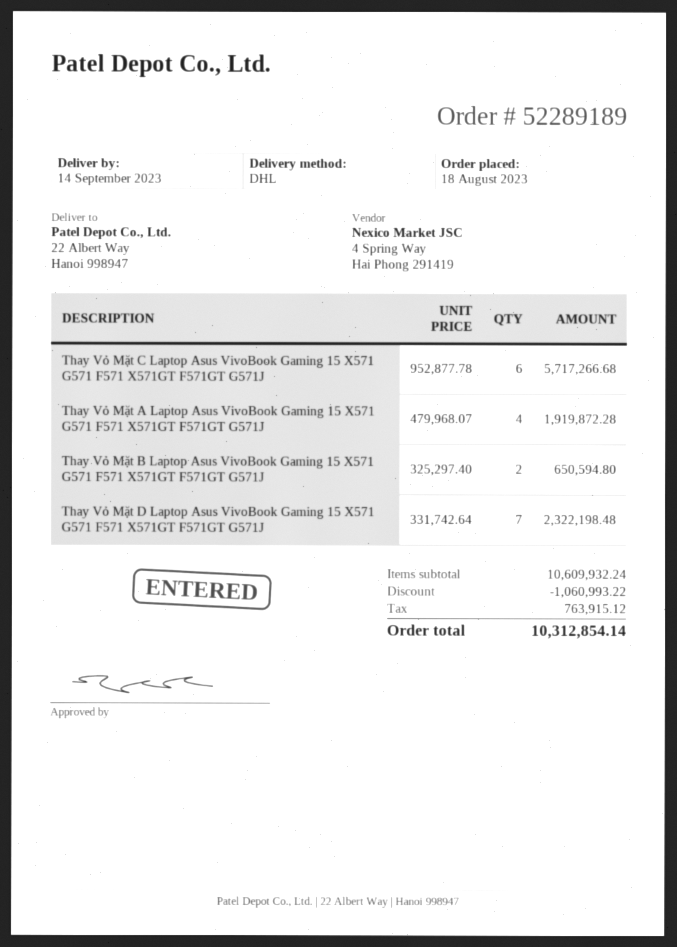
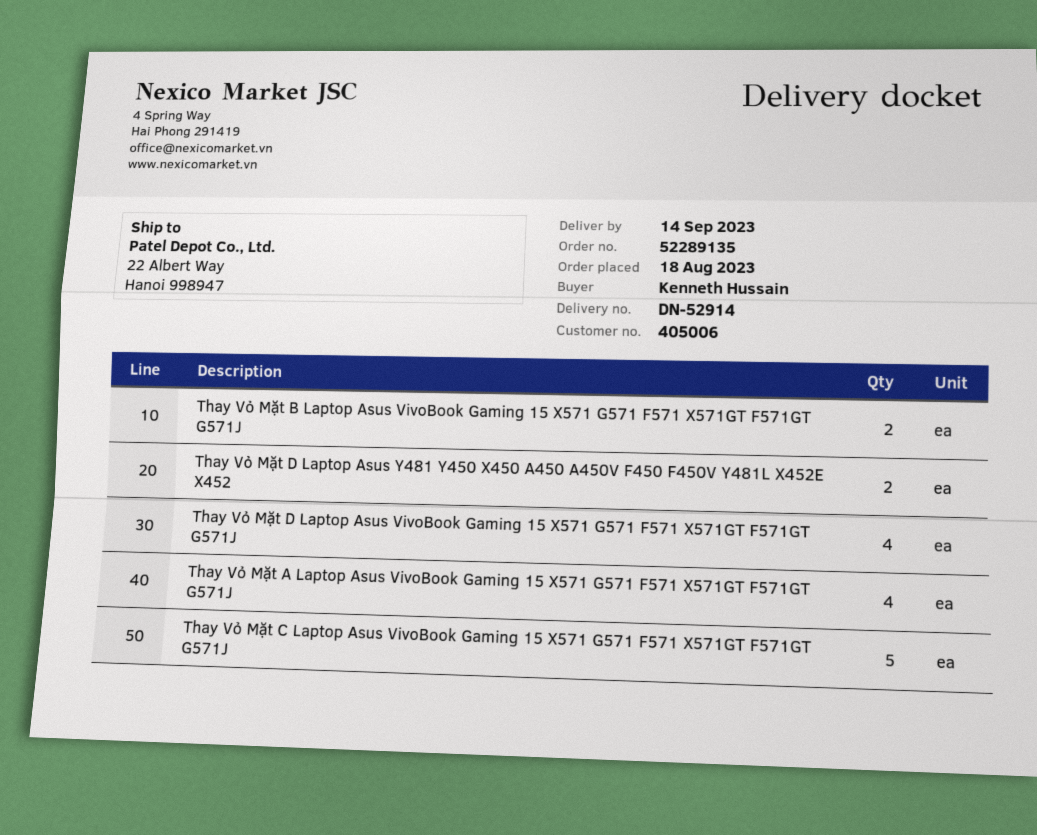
order number: 52289189 -> 52289135
Thay Vỏ Mặt C Laptop Asus VivoBook Gaming 15 X571 G571 F571 X571GT F571GT G571J: 6 -> 5
Thay Vỏ Mặt D Laptop Asus VivoBook Gaming 15 X571 G571 F571 X571GT F571GT G571J: 7 -> 4
Thay Vỏ Mặt D Laptop Asus Y481 Y450 X450 A450 A450V F450 F450V Y481L X452E X452: none -> 2

